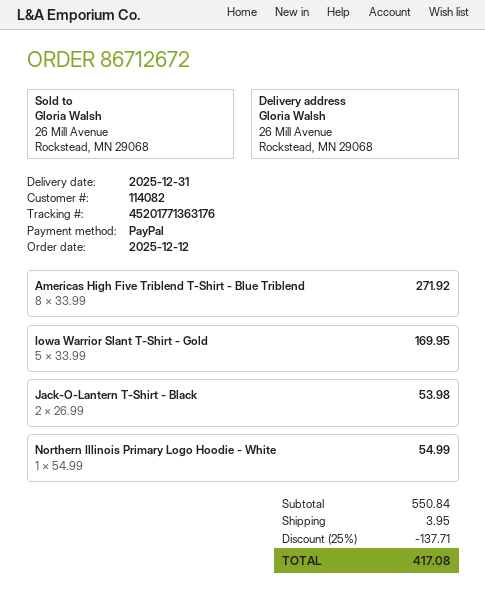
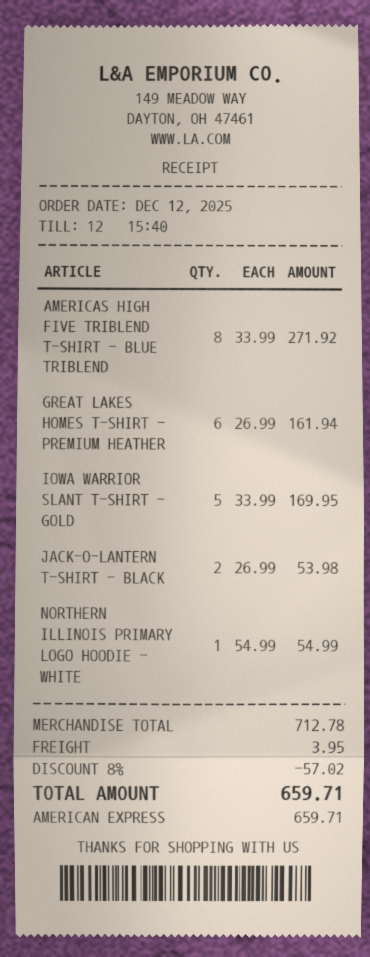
payment method: PayPal -> American Express
GREAT LAKES HOMES T-SHIRT - PREMIUM HEATHER: none -> 6 x 26.99 = 161.94
subtotal: 550.84 -> 712.78
discount: 25% = 137.71 -> 8% = 57.02
total: 417.08 -> 659.71

